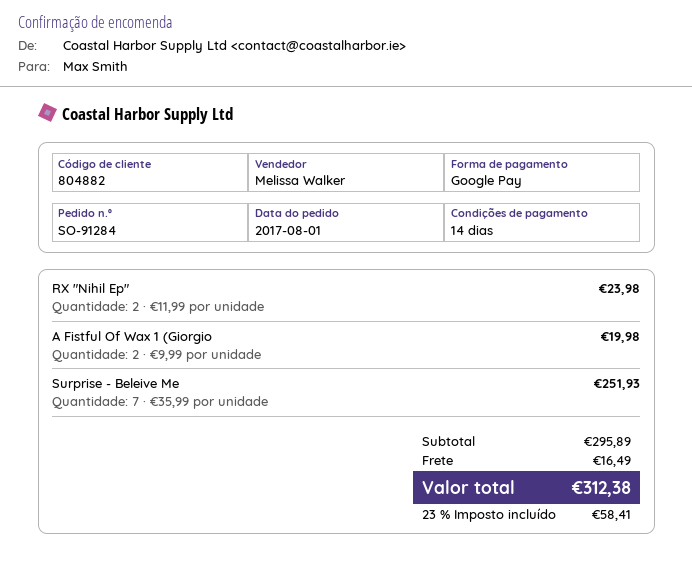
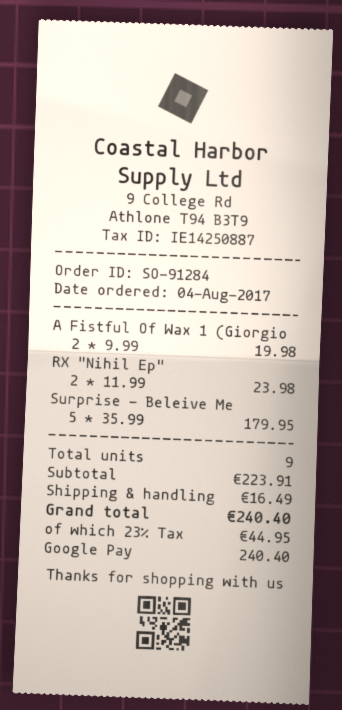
order date: 2017-08-01 -> 2017-08-04
Surprise - Beleive Me: 7 x 35.99 = 251.93 -> 5 x 35.99 = 179.95
subtotal: 295.89 -> 223.91
tax: 23% = 58.41 -> 23% = 44.95
total: 312.38 -> 240.40

